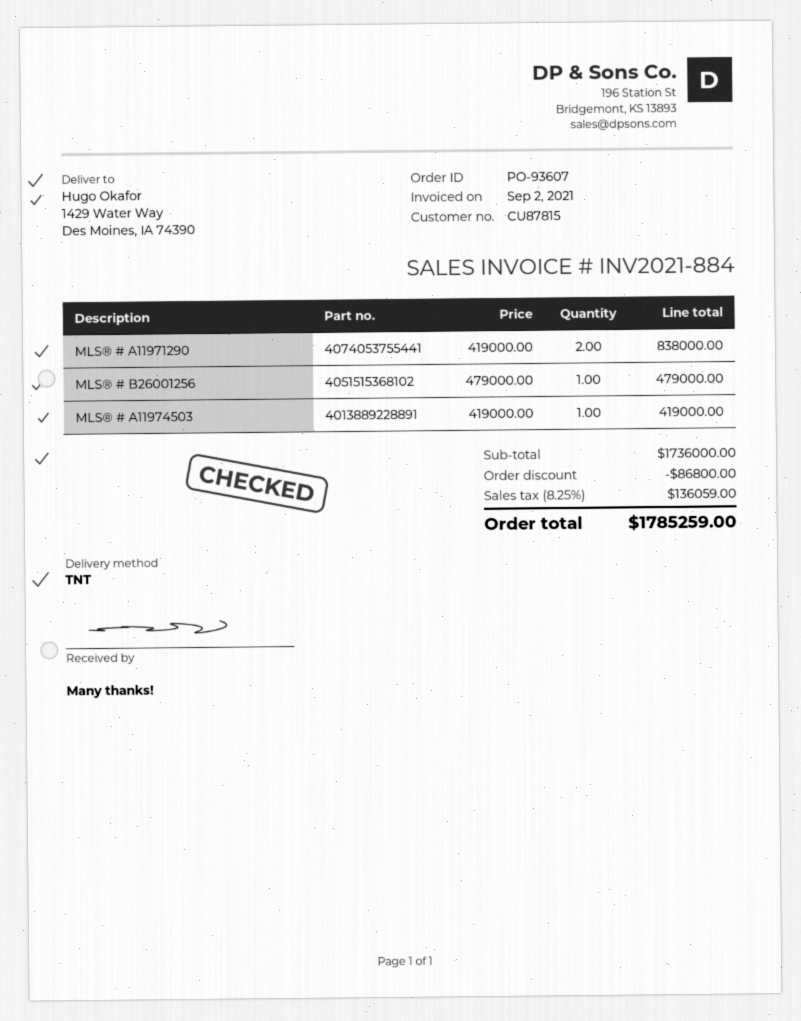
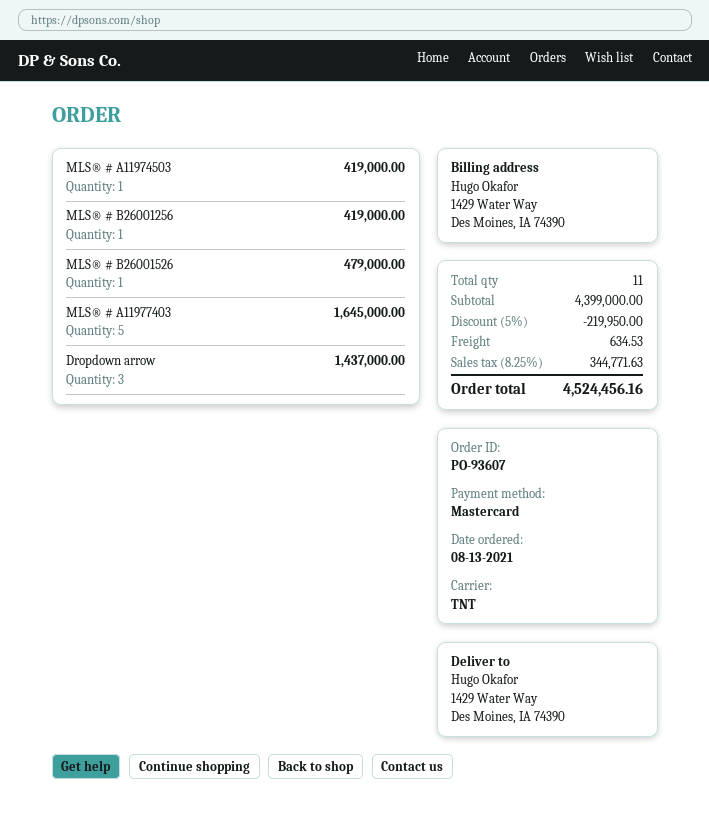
MLS® # A11971290: 2 for 838000.00 -> none
MLS® # B26001256: 1 for 479000.00 -> 1 for 419000.00
MLS® # B26001526: none -> 1 for 479000.00
MLS® # A11977403: none -> 5 for 1645000.00
Dropdown arrow: none -> 3 for 1437000.00
subtotal: 1736000.00 -> 4399000.00
discount: 86800.00 -> 219950.00
shipping: none -> 634.53
tax: 8.25% = 136059.00 -> 8.25% = 344771.63
total: 1785259.00 -> 4524456.16

